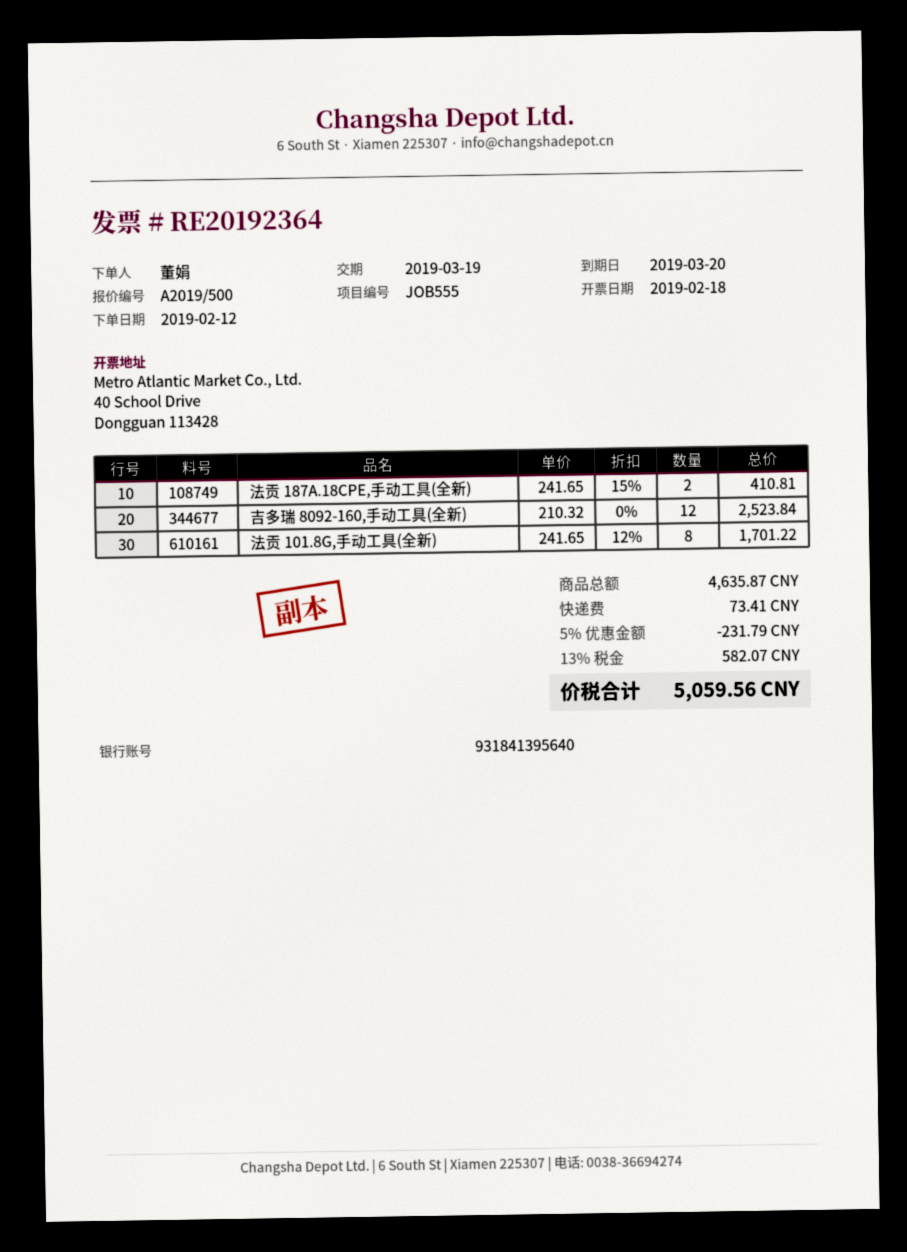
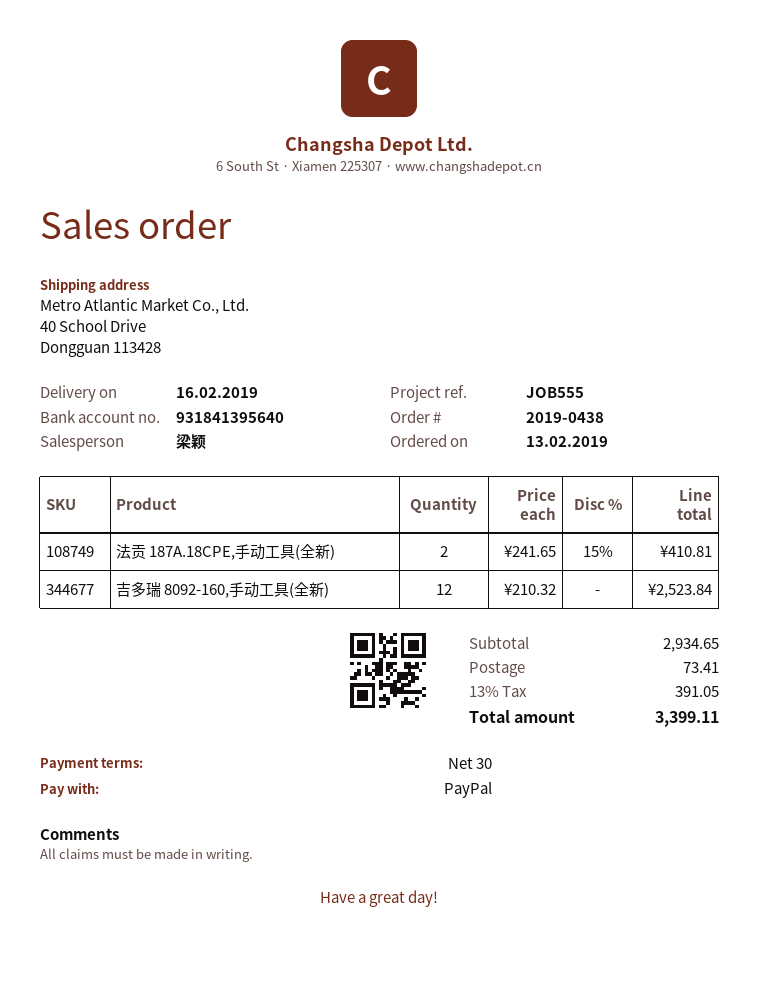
order date: 2019-02-12 -> 2019-02-13
delivery date: 2019-03-19 -> 2019-02-16
法贡 101.8G,手动工具(全新): 8 x 241.65 - 12% = 1701.22 -> none
subtotal: 4635.87 -> 2934.65
discount: 5% = 231.79 -> none
tax: 13% = 582.07 -> 13% = 391.05
total: 5059.56 -> 3399.11

